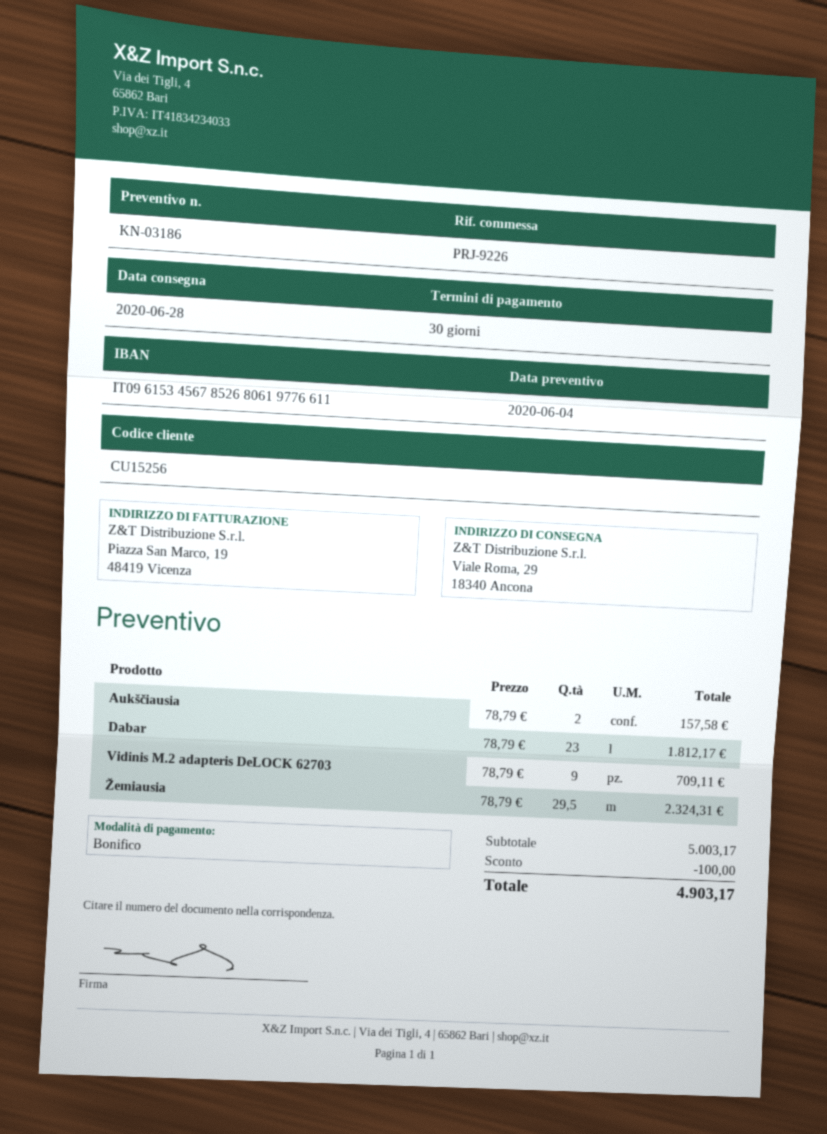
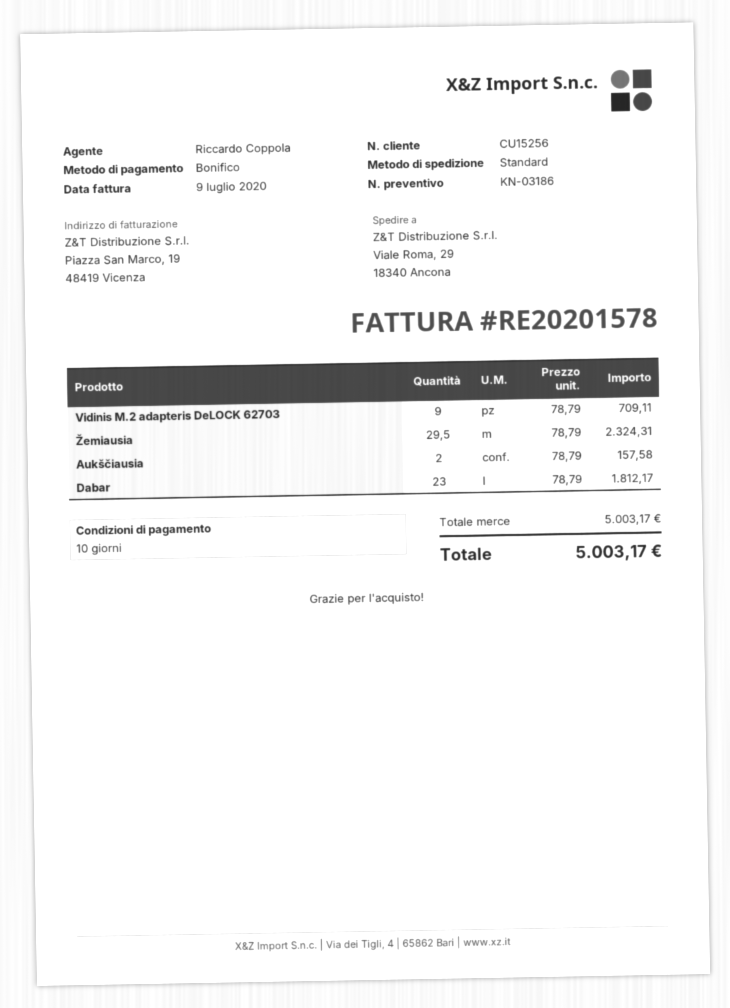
payment terms: 30 days -> 10 days
discount: 100.00 -> none
total: 4903.17 -> 5003.17

